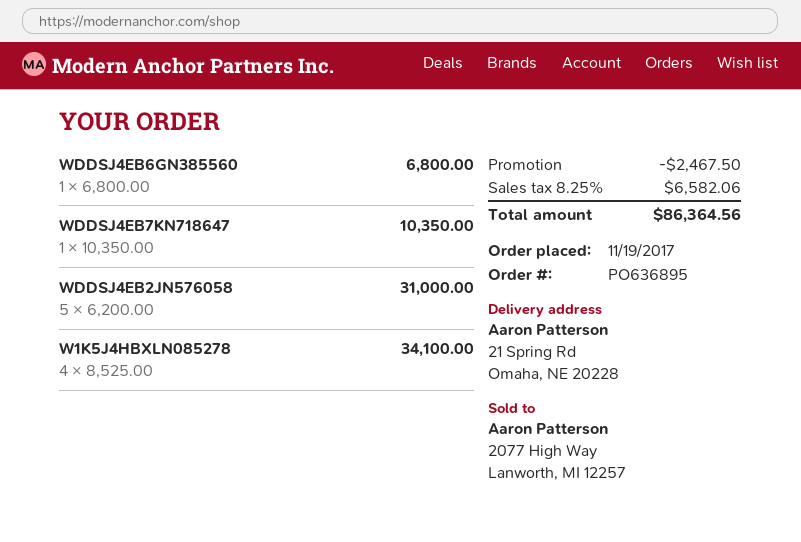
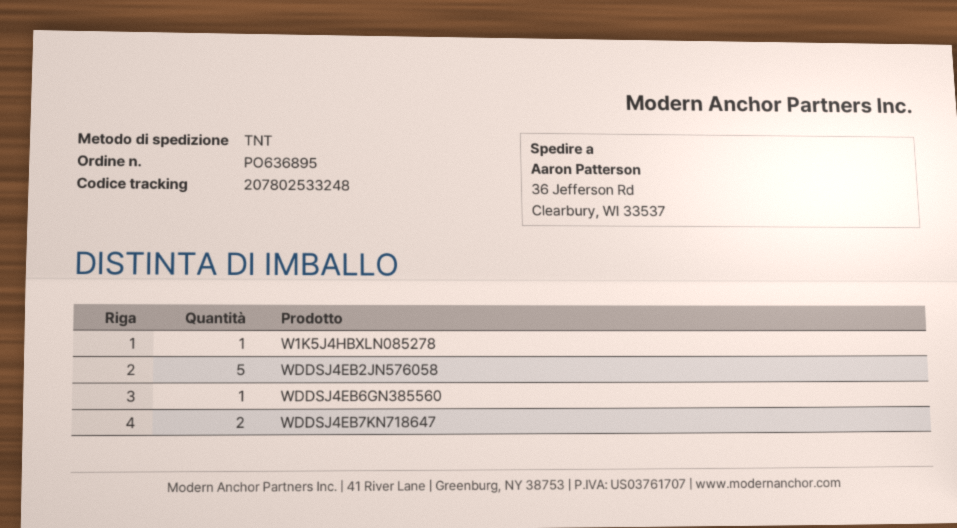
ship to: 21 Spring Rd, Omaha, NE 20228 -> 36 Jefferson Rd, Clearbury, WI 33537
WDDSJ4EB7KN718647: 1 -> 2
W1K5J4HBXLN085278: 4 -> 1

